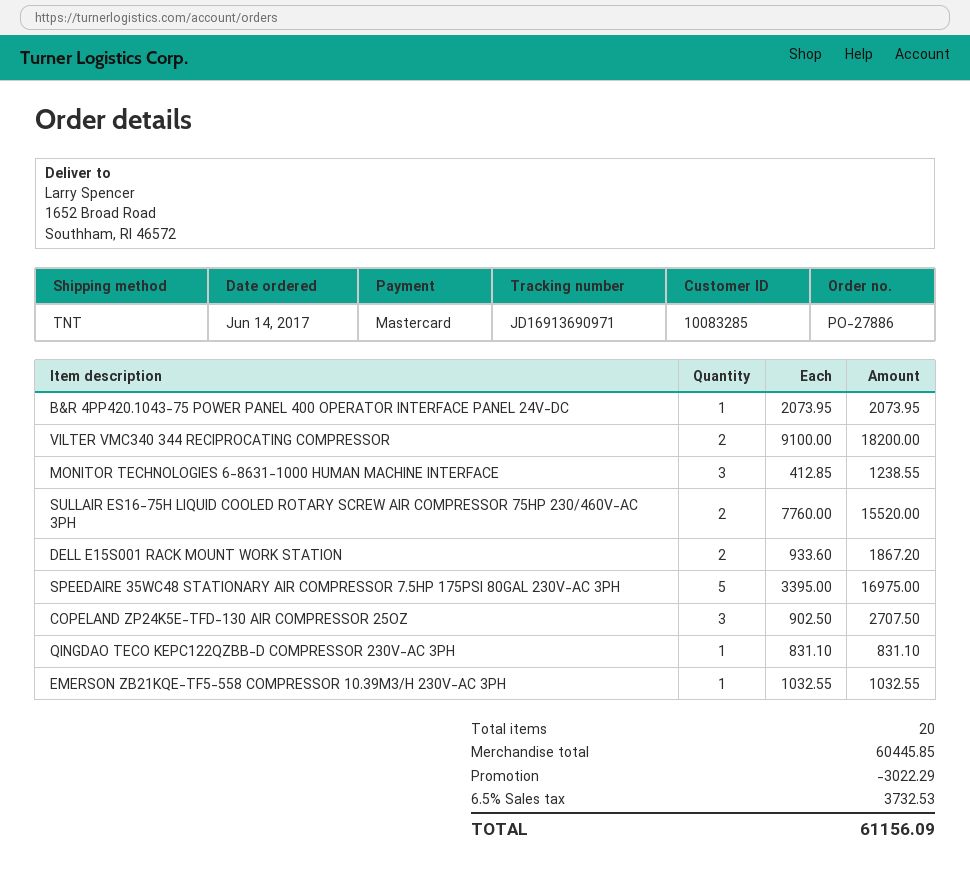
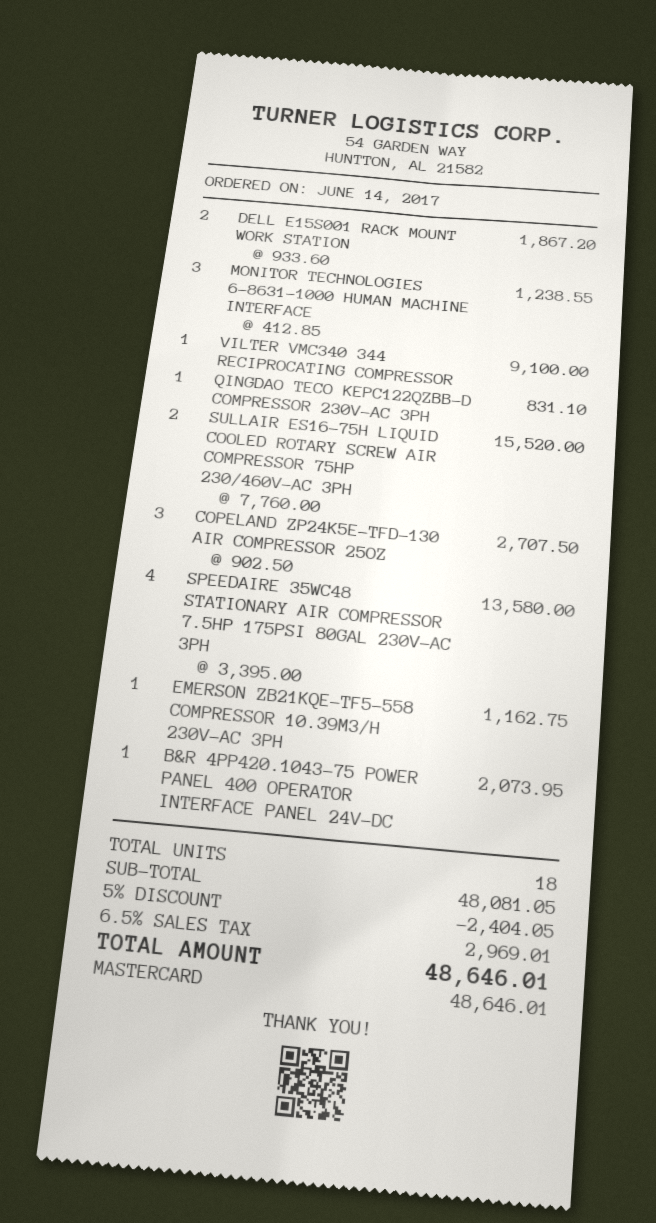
VILTER VMC340 344 RECIPROCATING COMPRESSOR: 2 x 9100.00 = 18200.00 -> 1 x 9100.00 = 9100.00
SPEEDAIRE 35WC48 STATIONARY AIR COMPRESSOR 7.5HP 175PSI 80GAL 230V-AC 3PH: 5 x 3395.00 = 16975.00 -> 4 x 3395.00 = 13580.00
EMERSON ZB21KQE-TF5-558 COMPRESSOR 10.39M3/H 230V-AC 3PH: 1 x 1032.55 = 1032.55 -> 1 x 1162.75 = 1162.75
total quantity: 20 -> 18
subtotal: 60445.85 -> 48081.05
discount: 3022.29 -> 2404.05
tax: 6.5% = 3732.53 -> 6.5% = 2969.01
total: 61156.09 -> 48646.01

